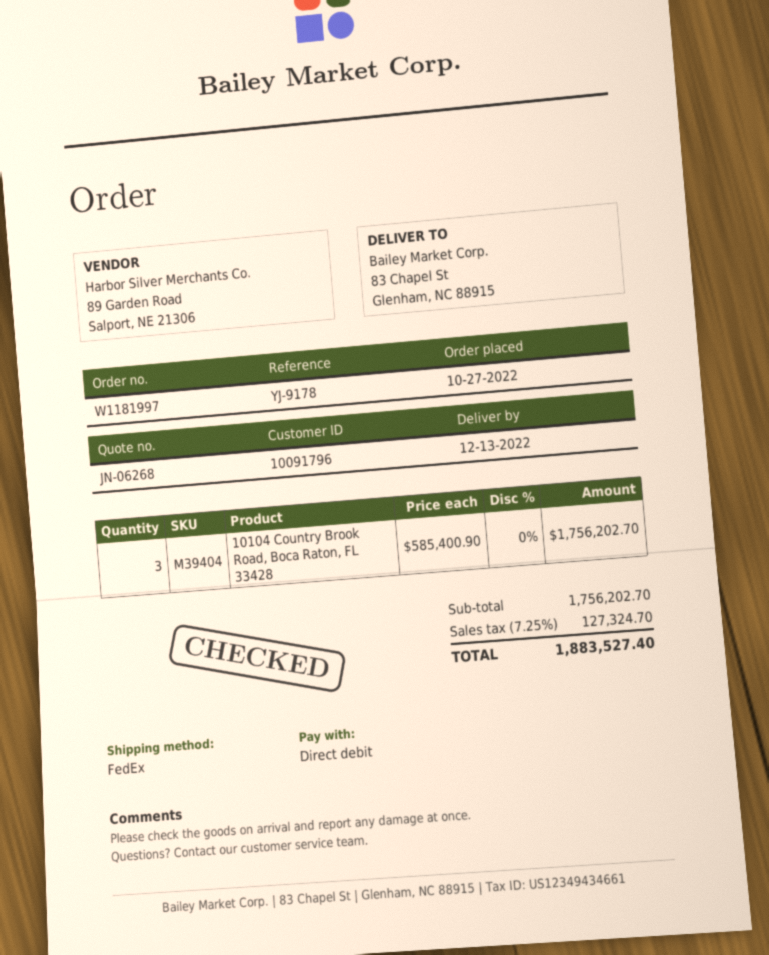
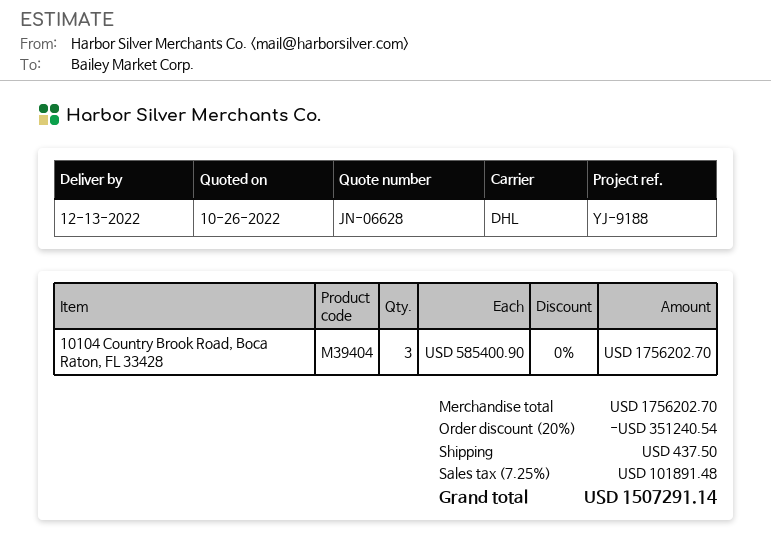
quote number: JN-06268 -> JN-06628
reference: YJ-9178 -> YJ-9188
shipping method: FedEx -> DHL
discount: none -> 20% = 351240.54
shipping: none -> 437.50
tax: 7.25% = 127324.70 -> 7.25% = 101891.48
total: 1883527.40 -> 1507291.14

